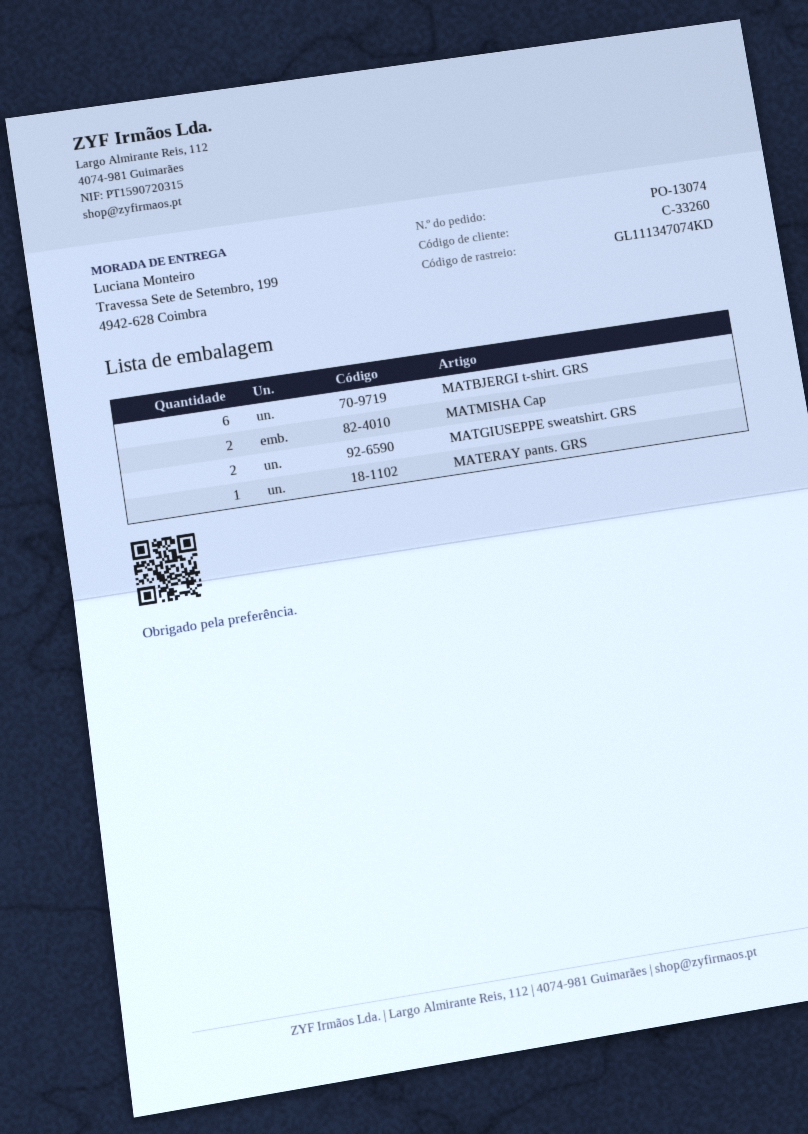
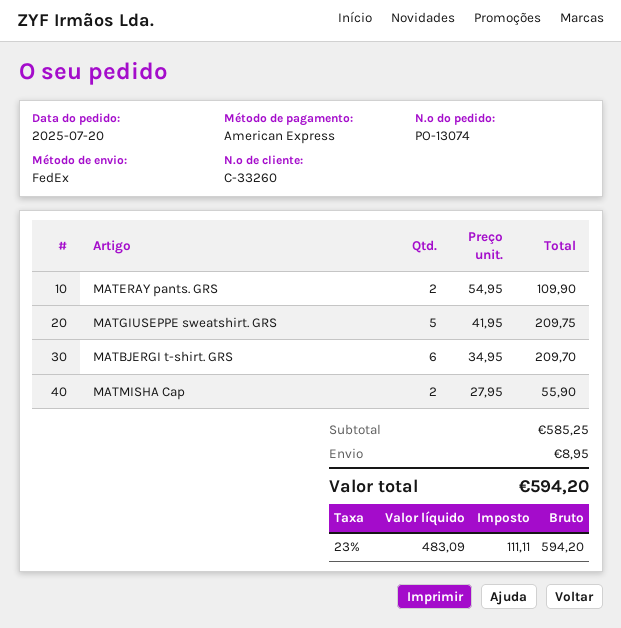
MATGIUSEPPE sweatshirt. GRS: 2 -> 5
MATERAY pants. GRS: 1 -> 2

